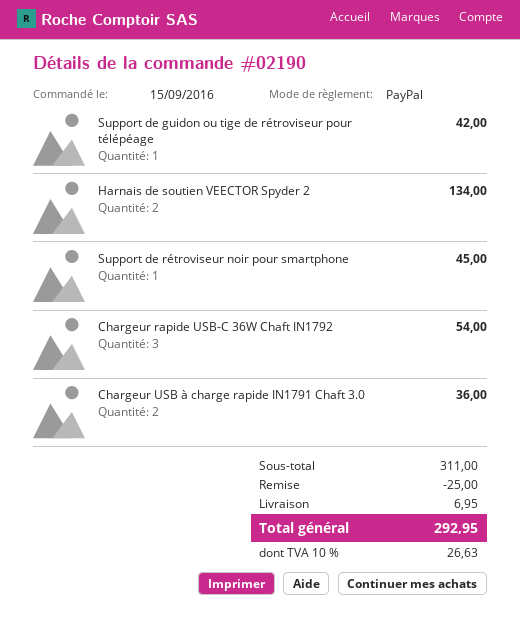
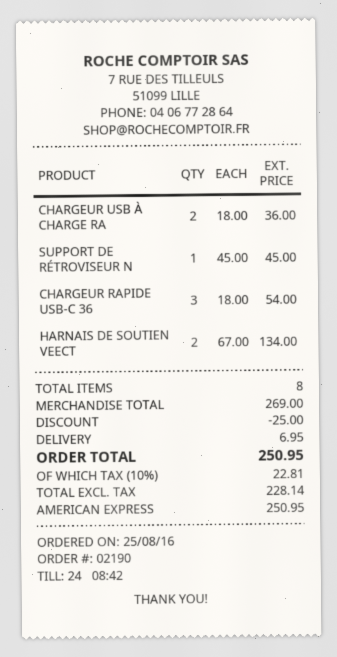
order date: 2016-09-15 -> 2016-08-25
payment method: PayPal -> American Express
Support de guidon ou tige de rétroviseur pour télépéage: 1 for 42.00 -> none
subtotal: 311.00 -> 269.00
tax: 10% = 26.63 -> 10% = 22.81
total: 292.95 -> 250.95

